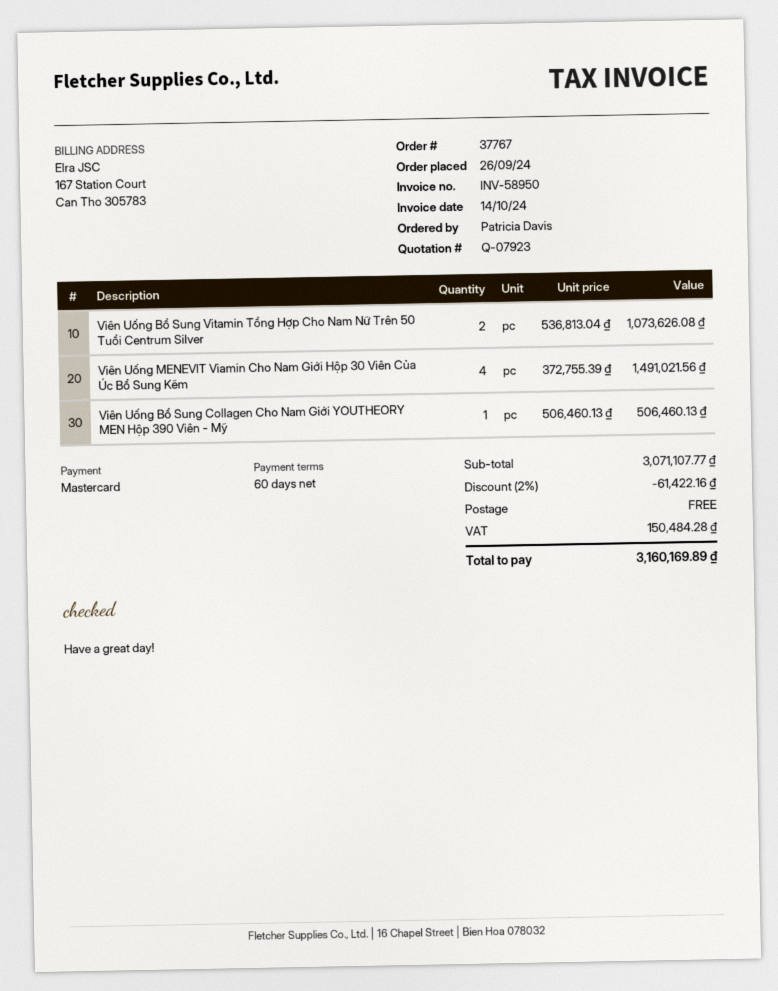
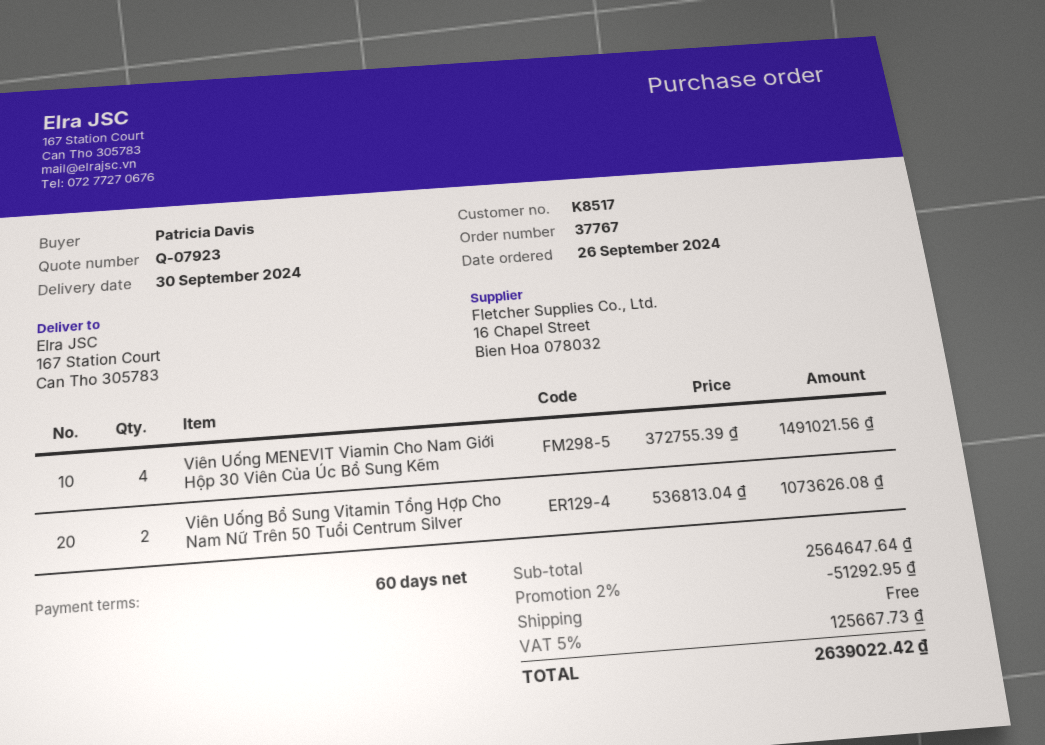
Viên Uống Bổ Sung Collagen Cho Nam Giới YOUTHEORY MEN Hộp 390 Viên - Mỹ: 1 x 506460.13 = 506460.13 -> none
subtotal: 3071107.77 -> 2564647.64
discount: 2% = 61422.16 -> 2% = 51292.95
tax: 150484.28 -> 125667.73
total: 3160169.89 -> 2639022.42

